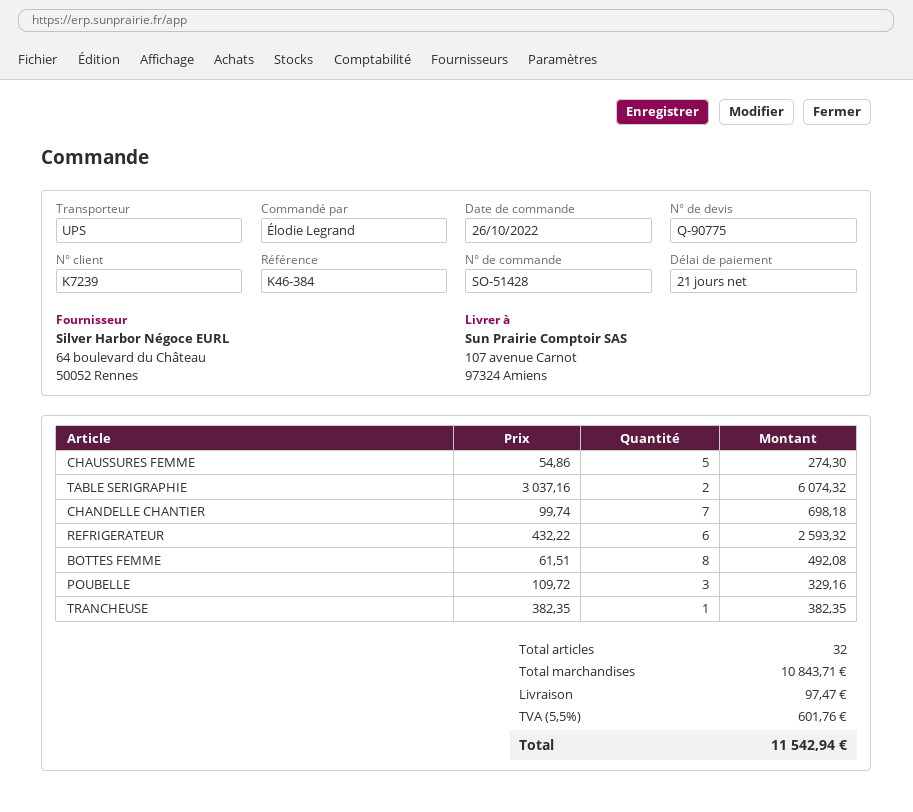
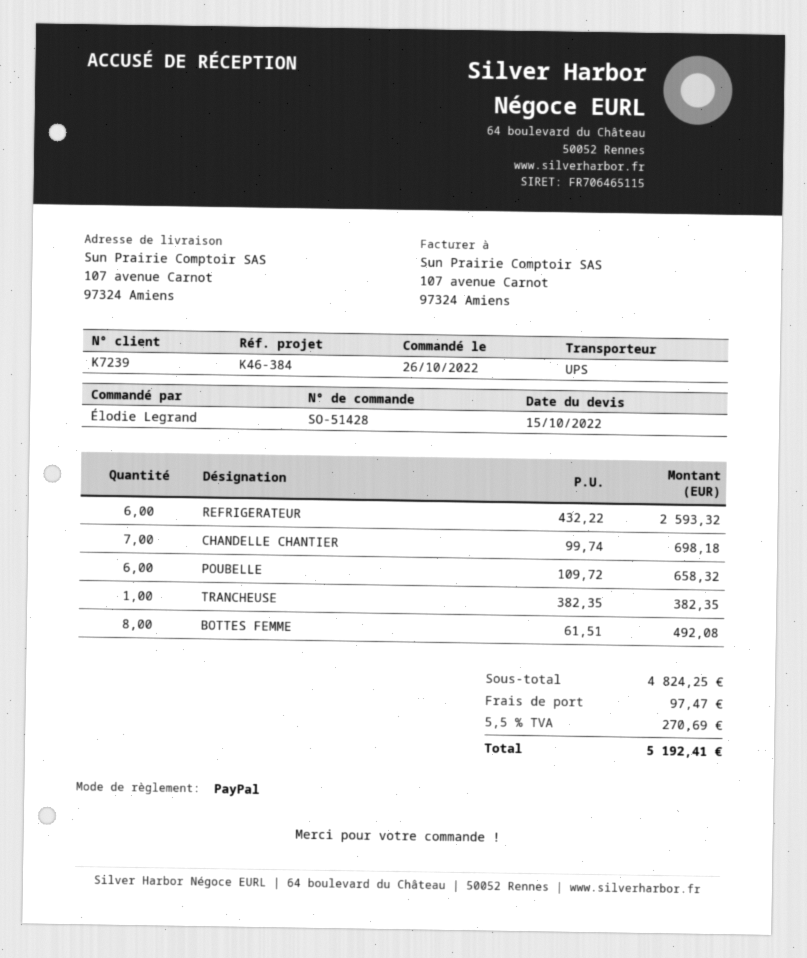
CHAUSSURES FEMME: 5 x 54.86 = 274.30 -> none
TABLE SERIGRAPHIE: 2 x 3037.16 = 6074.32 -> none
POUBELLE: 3 x 109.72 = 329.16 -> 6 x 109.72 = 658.32
subtotal: 10843.71 -> 4824.25
tax: 5.5% = 601.76 -> 5.5% = 270.69
total: 11542.94 -> 5192.41

